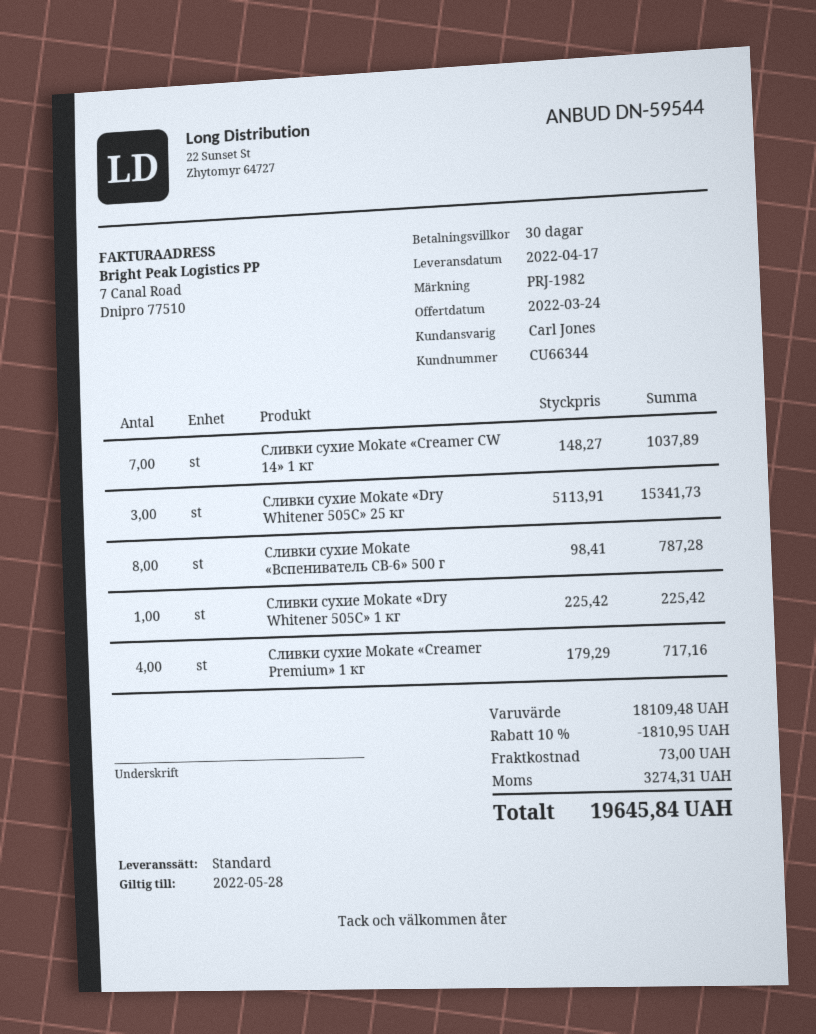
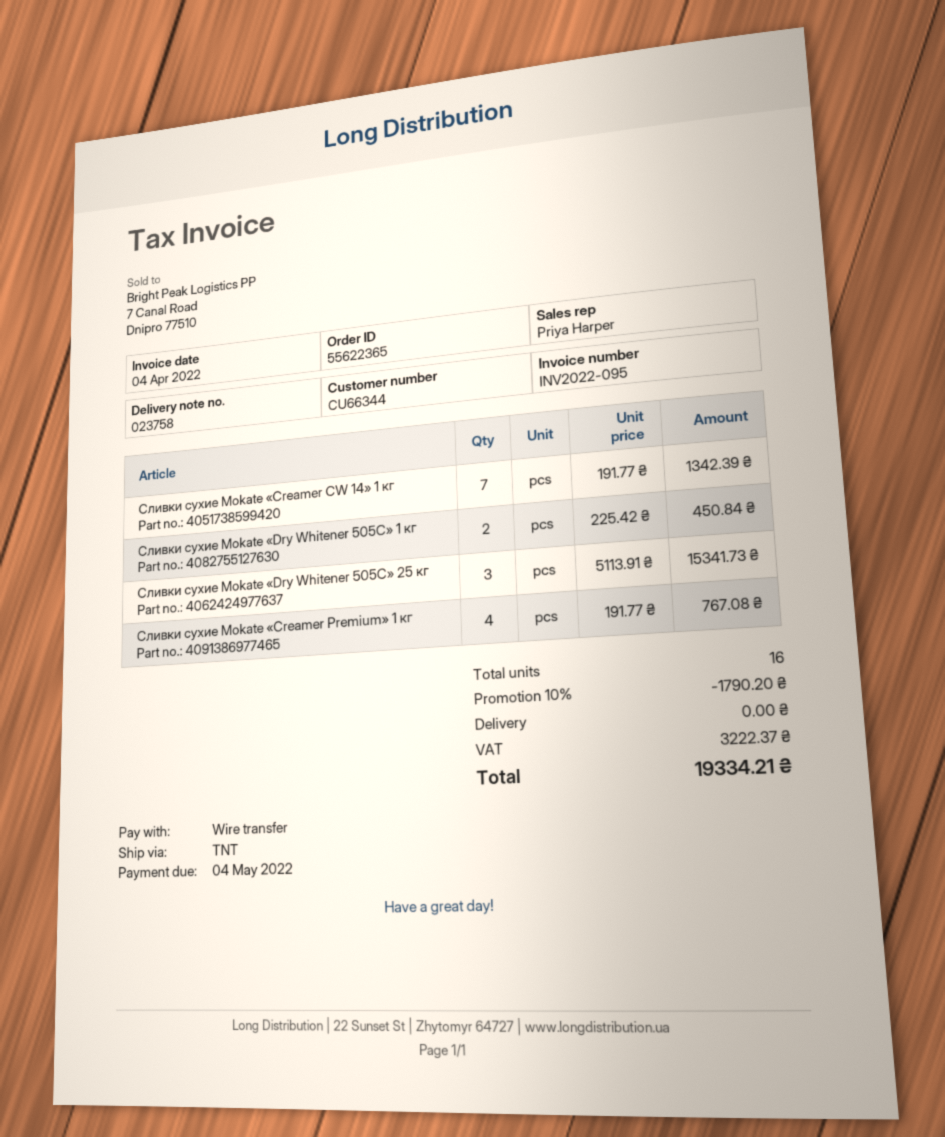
sales rep: Carl Jones -> Priya Harper
shipping method: standard -> TNT
Сливки сухие Mokate «Creamer CW 14» 1 кг: 7 x 148.27 = 1037.89 -> 7 x 191.77 = 1342.39
Сливки сухие Mokate «Вспениватель CB-6» 500 г: 8 x 98.41 = 787.28 -> none
Сливки сухие Mokate «Dry Whitener 505C» 1 кг: 1 x 225.42 = 225.42 -> 2 x 225.42 = 450.84
Сливки сухие Mokate «Creamer Premium» 1 кг: 4 x 179.29 = 717.16 -> 4 x 191.77 = 767.08
discount: 10% = 1810.95 -> 10% = 1790.20
shipping: 73.00 -> 0.00
tax: 3274.31 -> 3222.37
total: 19645.84 -> 19334.21

